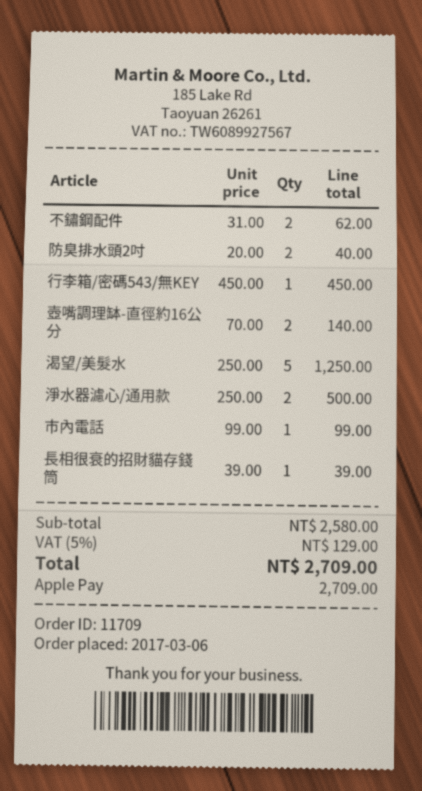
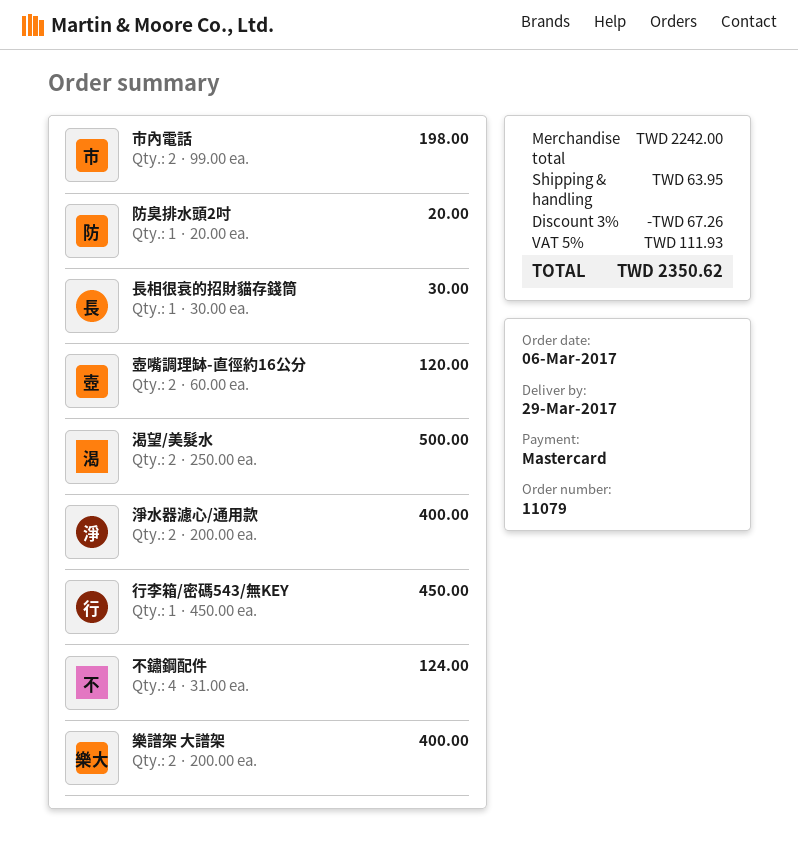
order number: 11709 -> 11079
payment method: Apple Pay -> Mastercard
不鏽鋼配件: 2 x 31.00 = 62.00 -> 4 x 31.00 = 124.00
防臭排水頭2吋: 2 x 20.00 = 40.00 -> 1 x 20.00 = 20.00
壺嘴調理缽-直徑約16公分: 2 x 70.00 = 140.00 -> 2 x 60.00 = 120.00
渴望/美髮水: 5 x 250.00 = 1250.00 -> 2 x 250.00 = 500.00
淨水器濾心/通用款: 2 x 250.00 = 500.00 -> 2 x 200.00 = 400.00
市內電話: 1 x 99.00 = 99.00 -> 2 x 99.00 = 198.00
長相很衰的招財貓存錢筒: 1 x 39.00 = 39.00 -> 1 x 30.00 = 30.00
樂譜架 大譜架: none -> 2 x 200.00 = 400.00
subtotal: 2580.00 -> 2242.00
discount: none -> 3% = 67.26
shipping: none -> 63.95
tax: 5% = 129.00 -> 5% = 111.93
total: 2709.00 -> 2350.62

